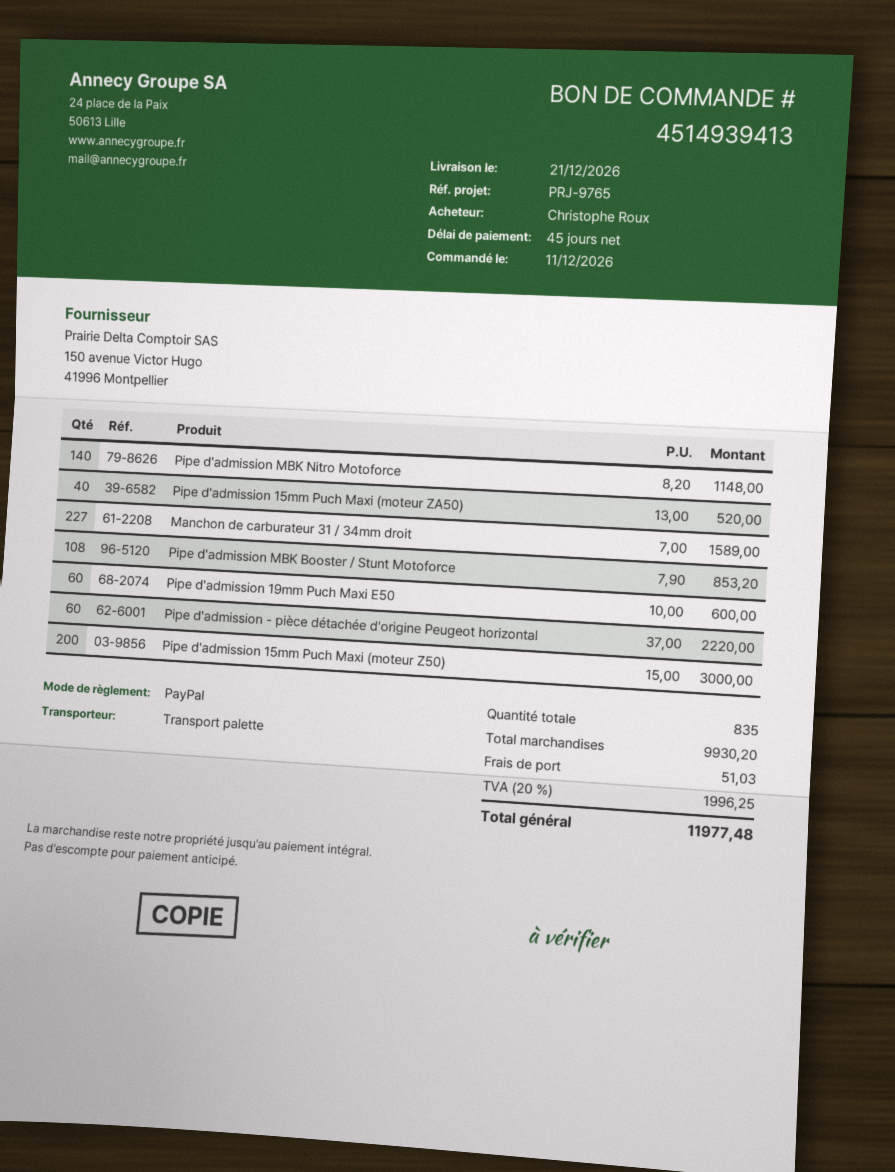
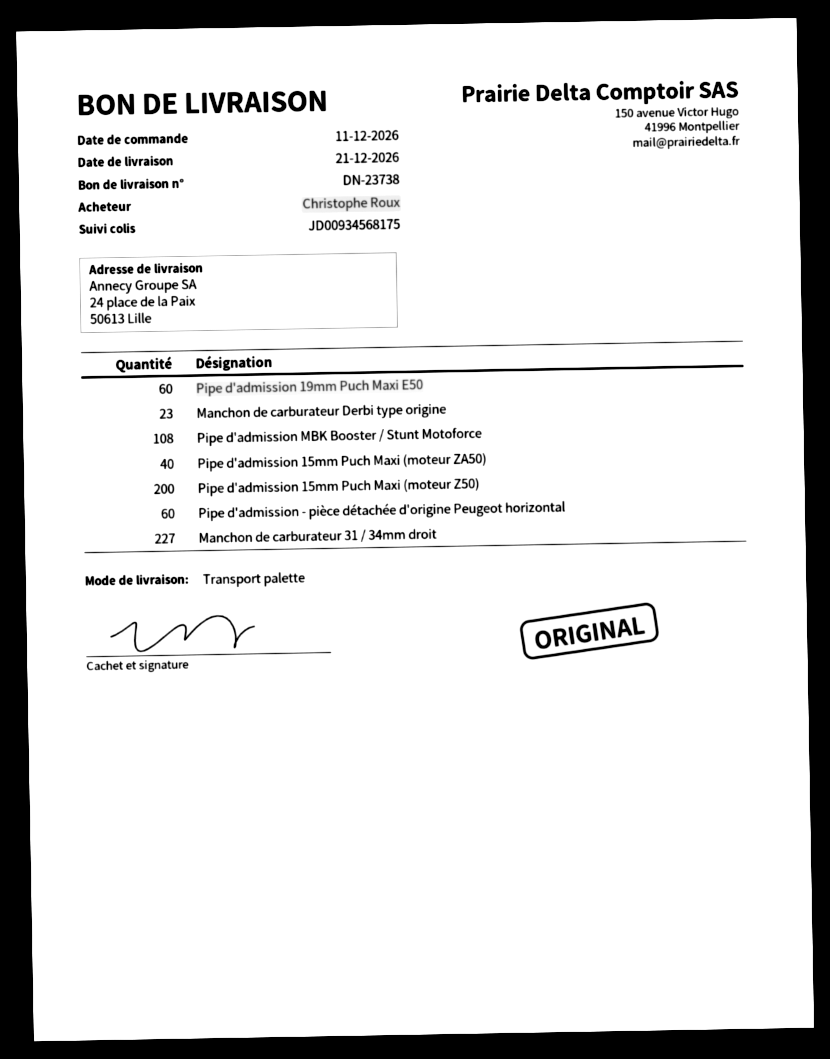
Pipe d'admission MBK Nitro Motoforce: 140 -> none
Manchon de carburateur Derbi type origine: none -> 23

